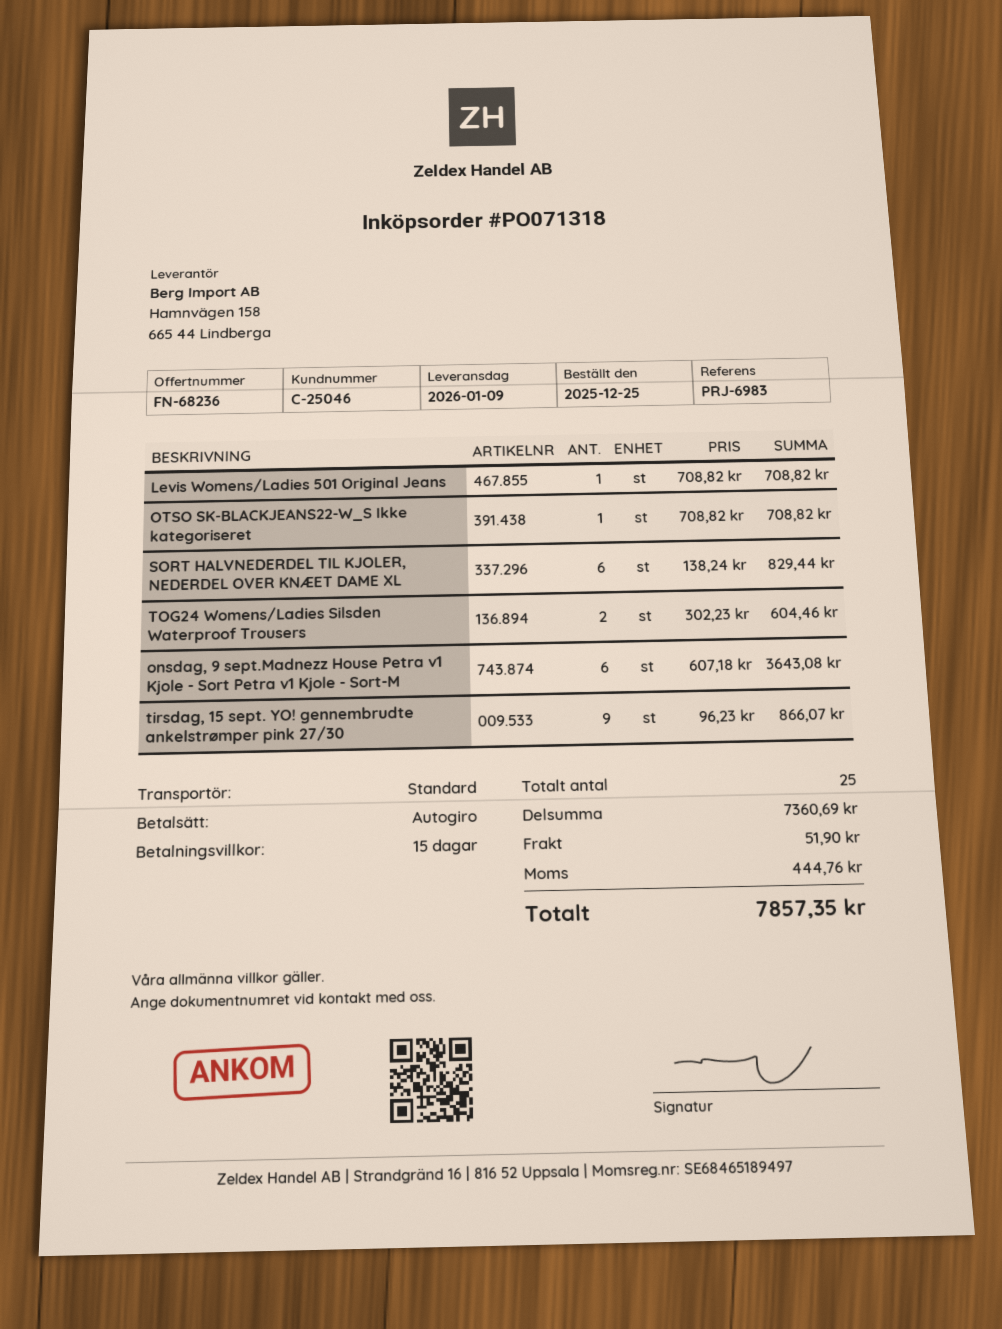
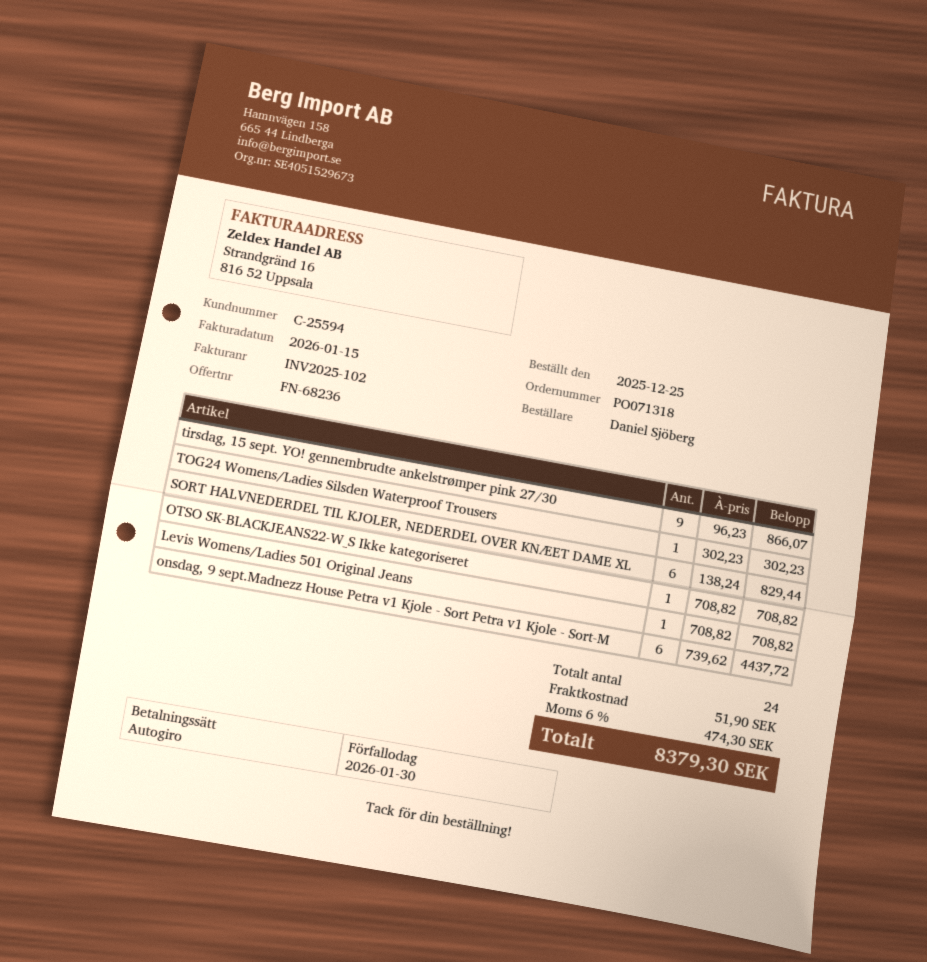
customer number: C-25046 -> C-25594
TOG24 Womens/Ladies Silsden Waterproof Trousers: 2 x 302.23 = 604.46 -> 1 x 302.23 = 302.23
onsdag, 9 sept.Madnezz House Petra v1 Kjole - Sort Petra v1 Kjole - Sort-M: 6 x 607.18 = 3643.08 -> 6 x 739.62 = 4437.72
total quantity: 25 -> 24
tax: 444.76 -> 474.30
total: 7857.35 -> 8379.30

